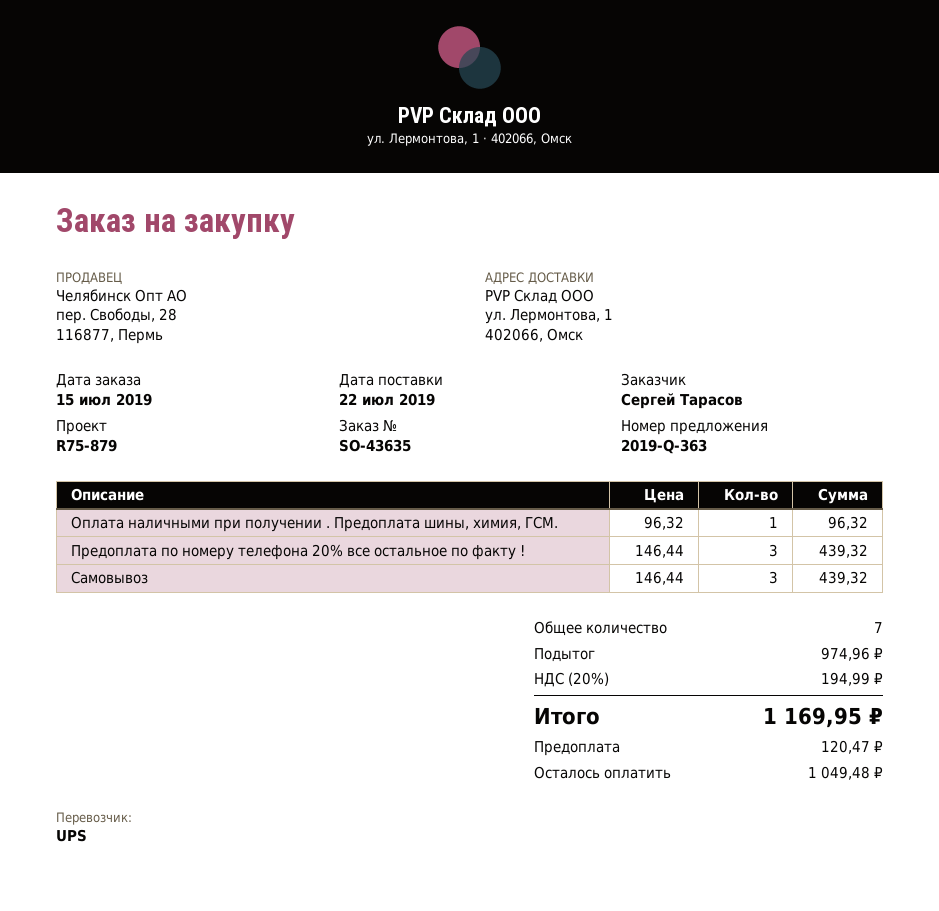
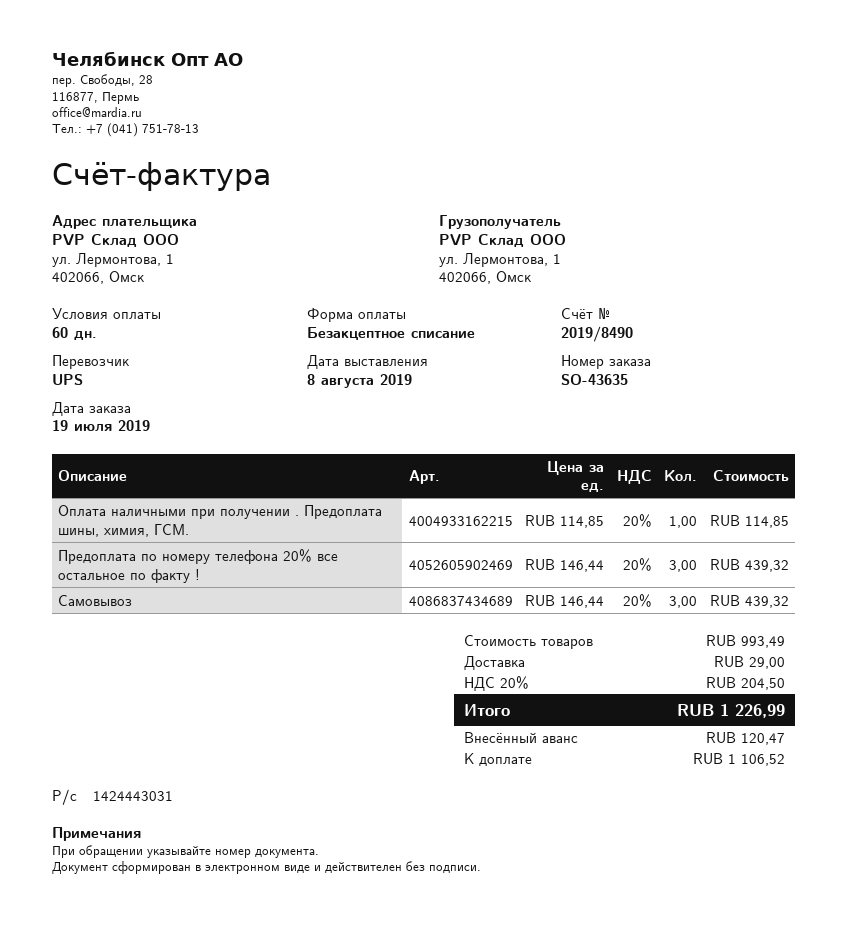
order date: 2019-07-15 -> 2019-07-19
Оплата наличными при получении . Предоплата шины, химия, ГСМ.: 1 x 96.32 = 96.32 -> 1 x 114.85 = 114.85
subtotal: 974.96 -> 993.49
shipping: none -> 29.00
tax: 20% = 194.99 -> 20% = 204.50
total: 1169.95 -> 1226.99
balance: 1049.48 -> 1106.52

